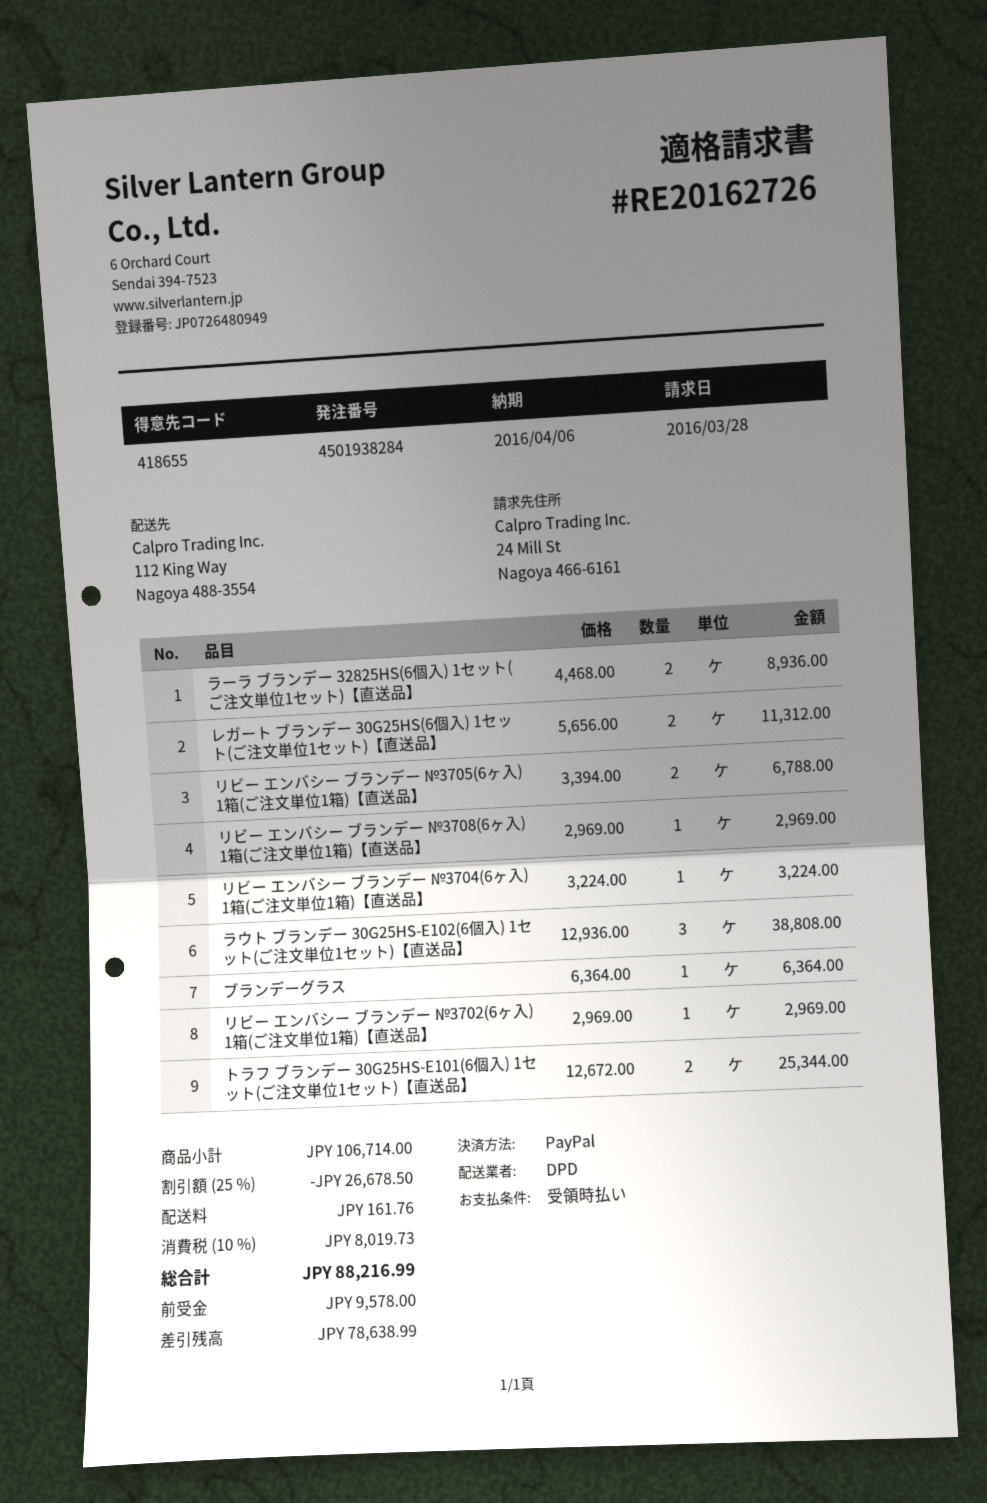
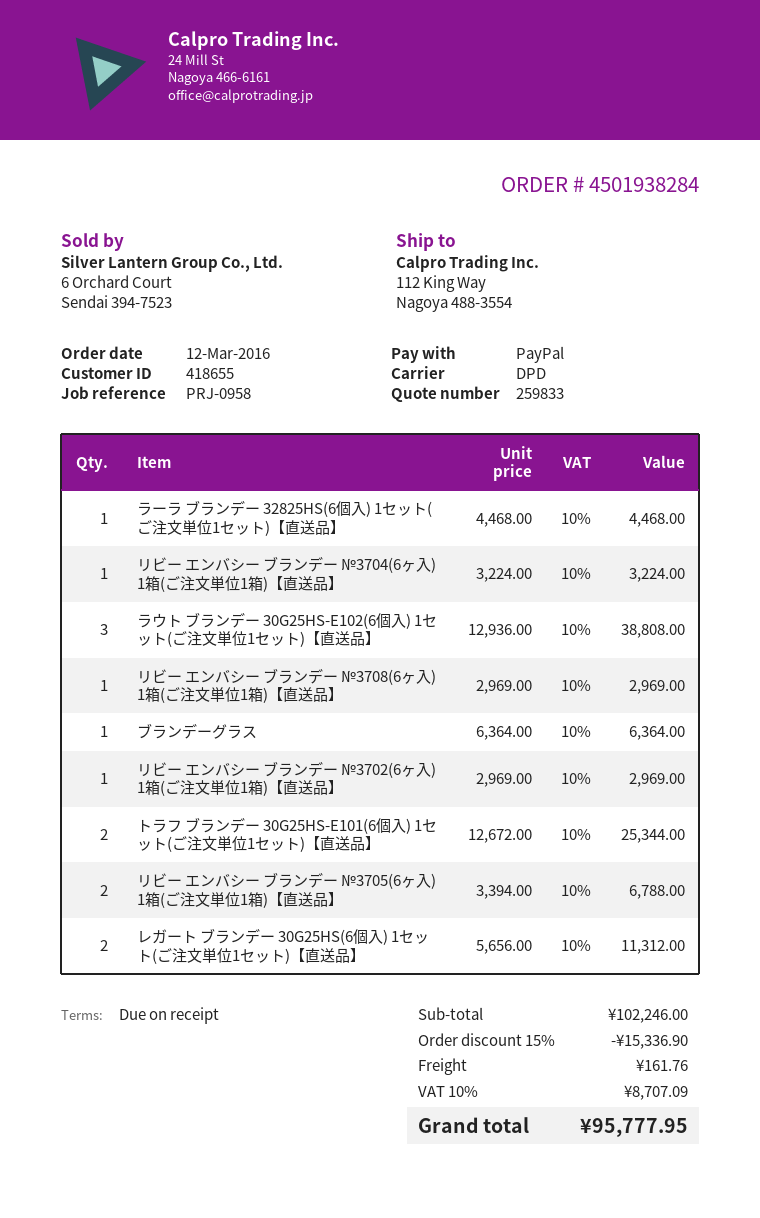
ラーラ ブランデー 32825HS(6個入) 1セット(ご注文単位1セット)【直送品】: 2 x 4468.00 = 8936.00 -> 1 x 4468.00 = 4468.00
subtotal: 106714.00 -> 102246.00
discount: 25% = 26678.50 -> 15% = 15336.90
tax: 10% = 8019.73 -> 10% = 8707.09
total: 88216.99 -> 95777.95

